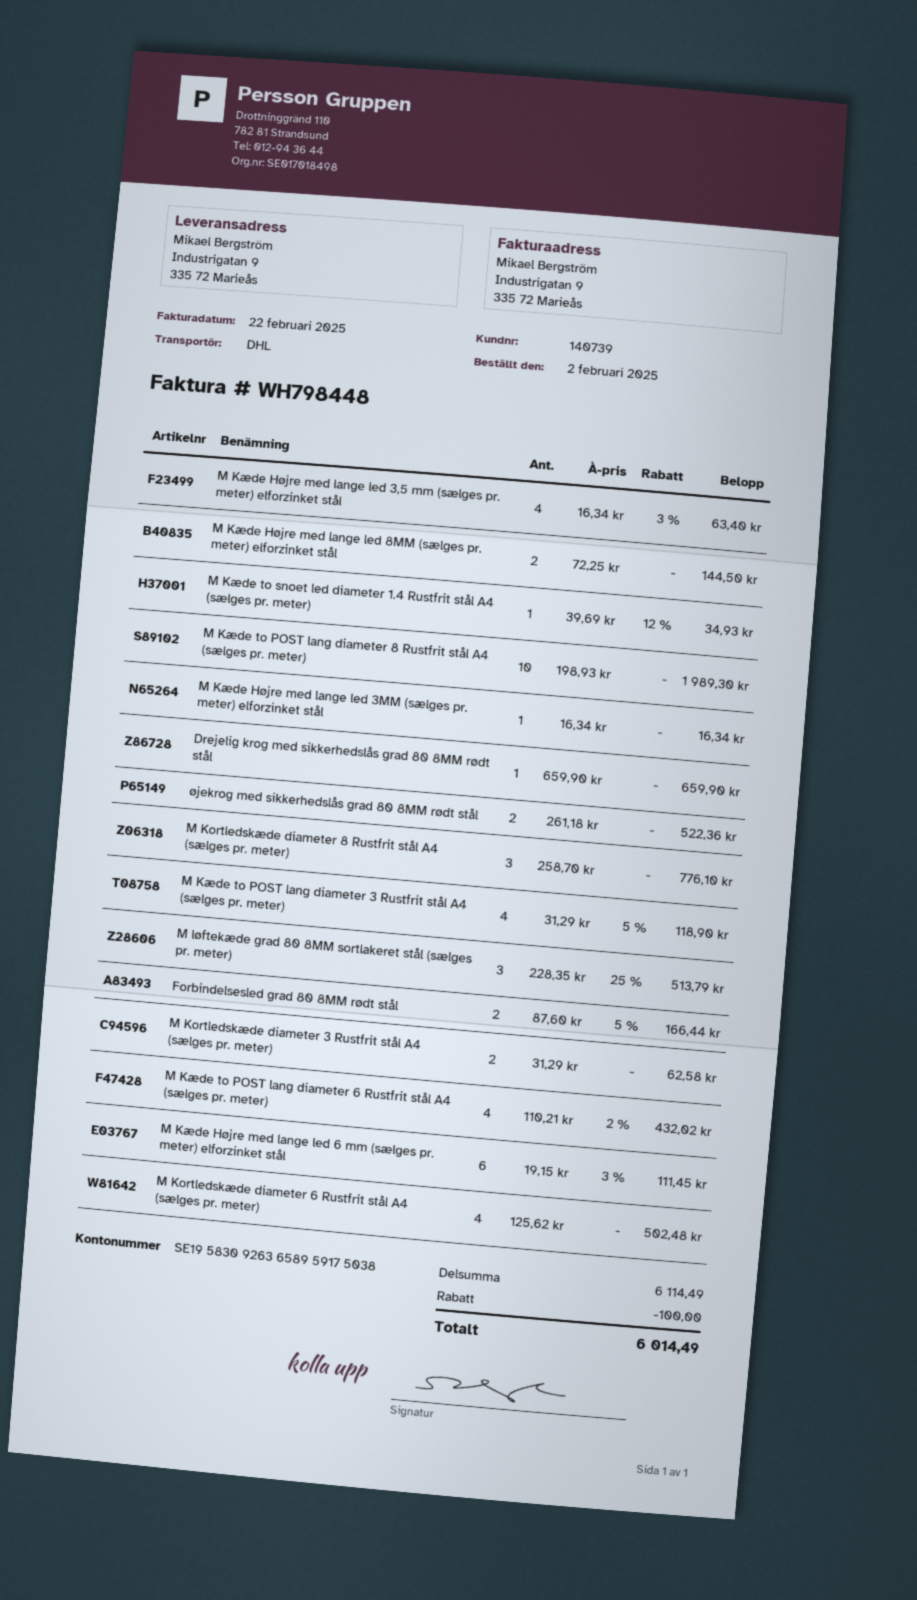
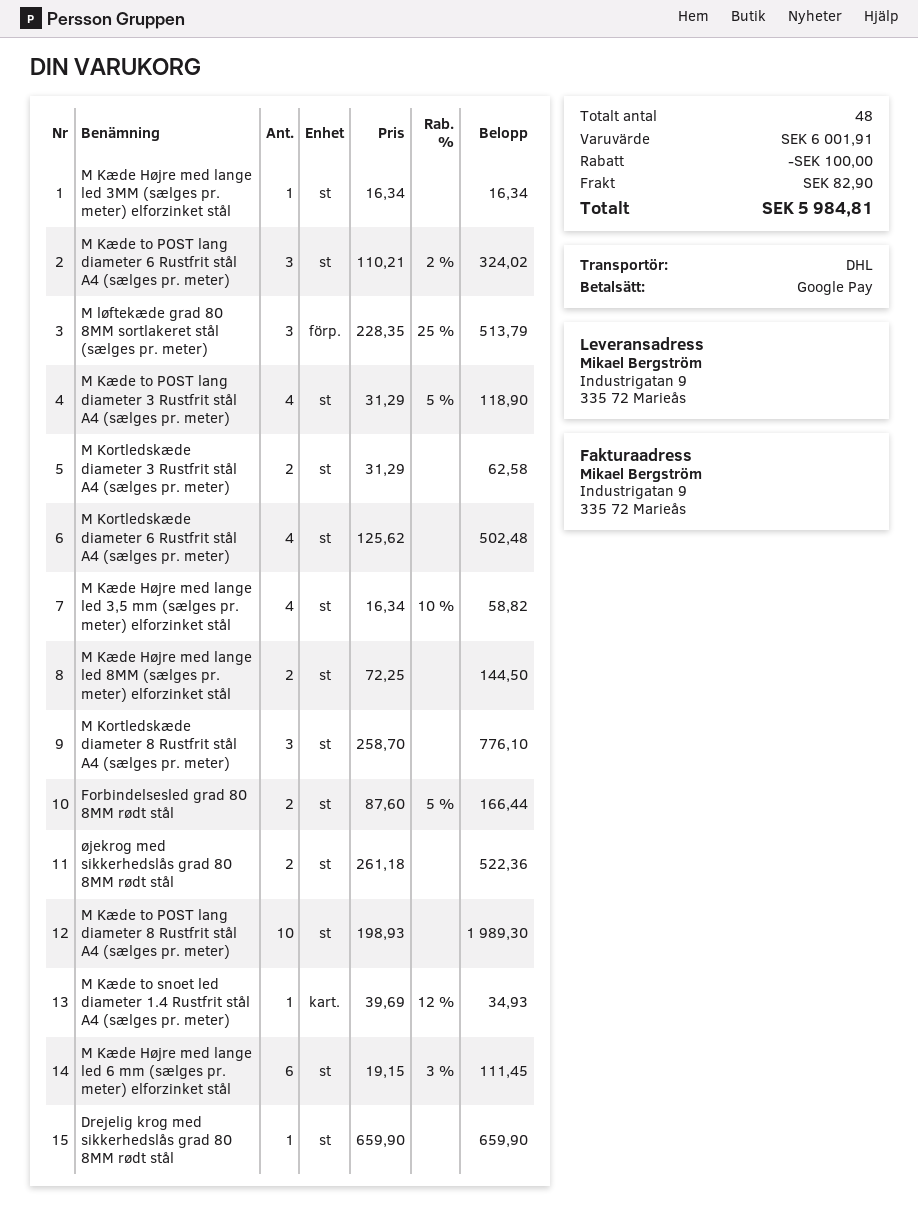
M Kæde Højre med lange led 3,5 mm (sælges pr. meter) elforzinket stål: 4 x 16.34 - 3% = 63.40 -> 4 x 16.34 - 10% = 58.82
M Kæde to POST lang diameter 6 Rustfrit stål A4 (sælges pr. meter): 4 x 110.21 - 2% = 432.02 -> 3 x 110.21 - 2% = 324.02
subtotal: 6114.49 -> 6001.91
shipping: none -> 82.90
total: 6014.49 -> 5984.81

